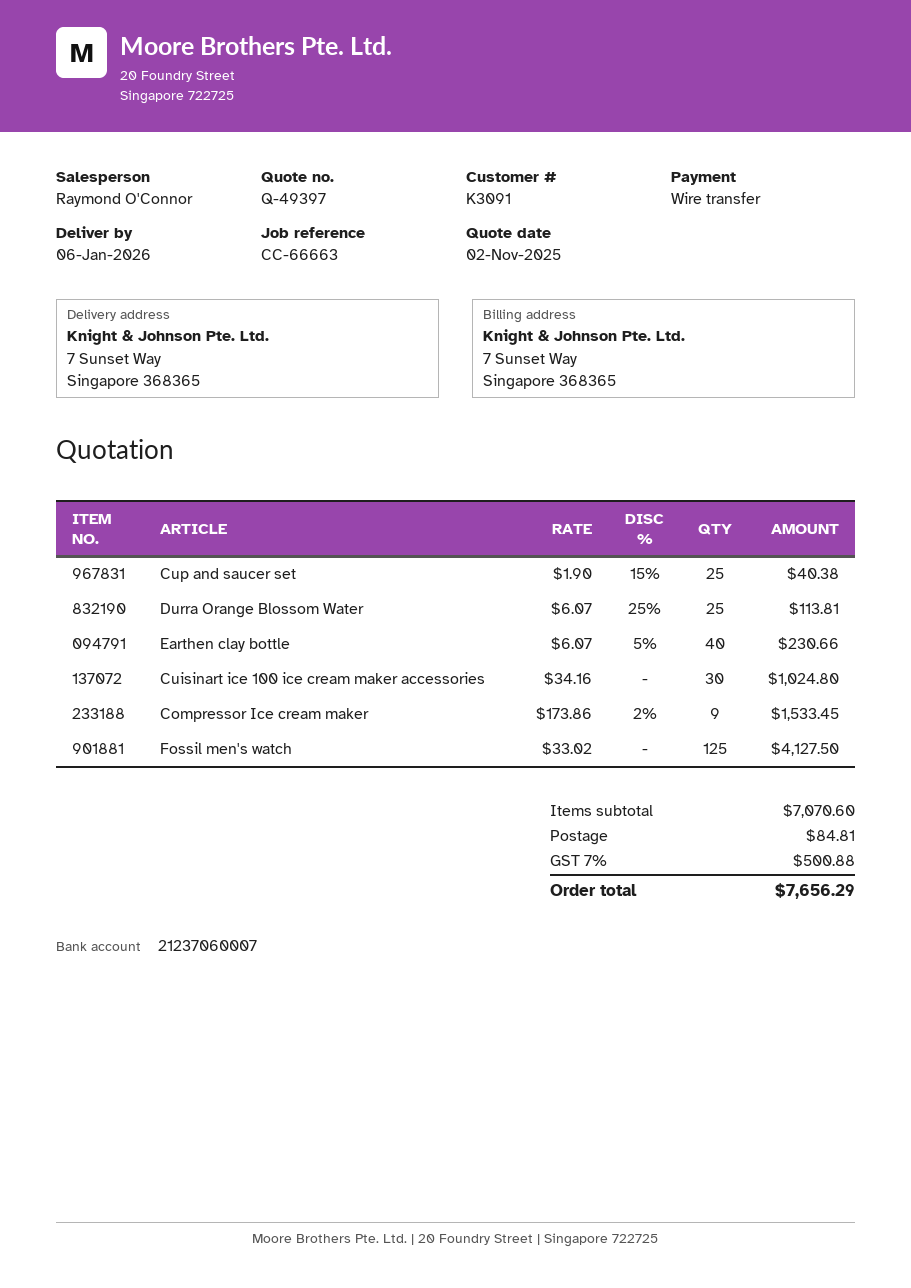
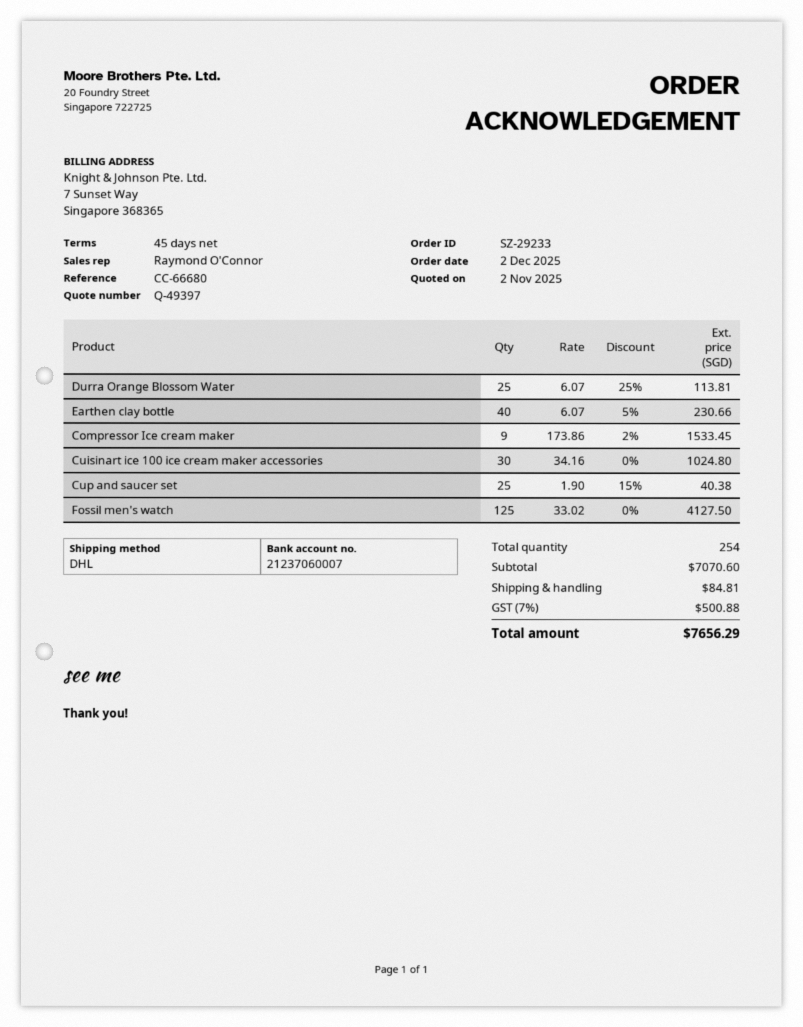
reference: CC-66663 -> CC-66680

